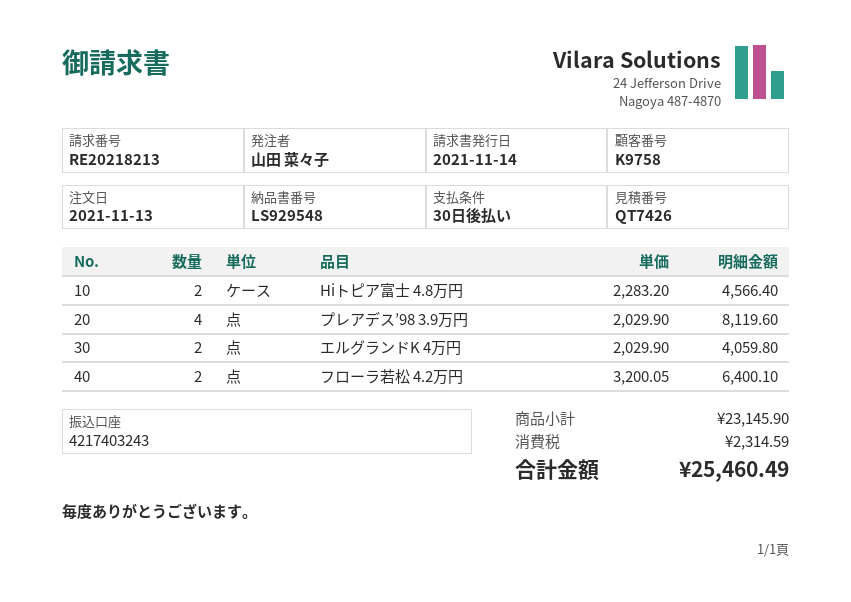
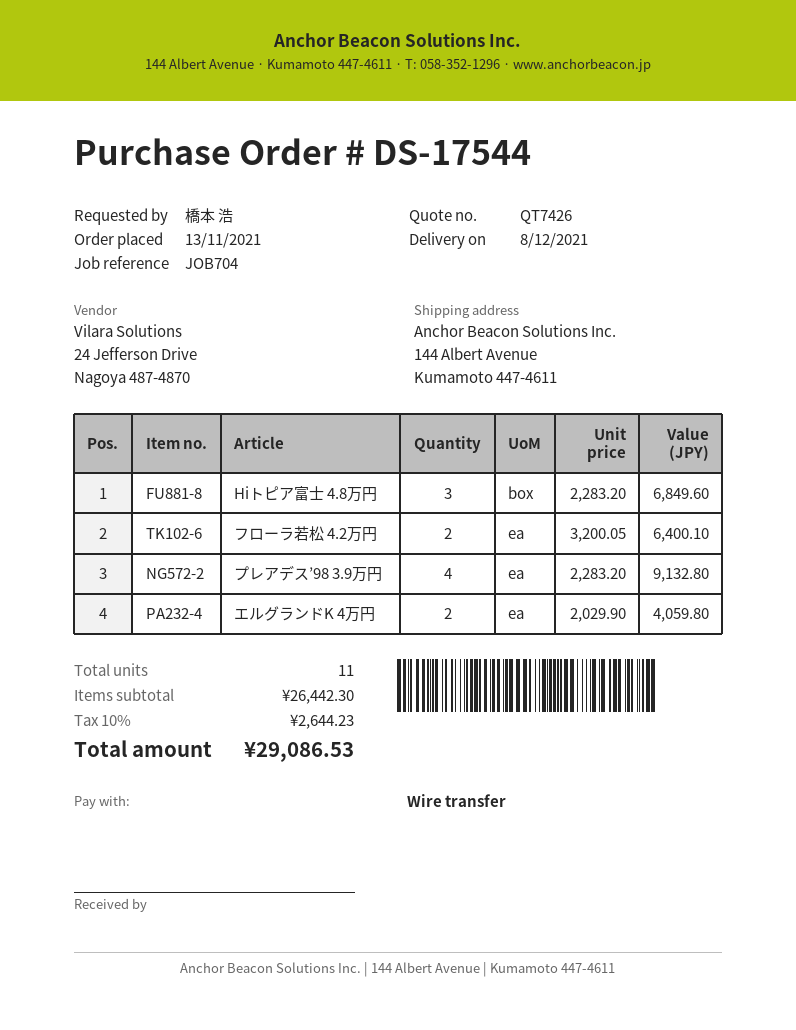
ordered by: 山田 菜々子 -> 橋本 浩
Hiトピア富士 4.8万円: 2 x 2283.20 = 4566.40 -> 3 x 2283.20 = 6849.60
プレアデス’98 3.9万円: 4 x 2029.90 = 8119.60 -> 4 x 2283.20 = 9132.80
subtotal: 23145.90 -> 26442.30
tax: 2314.59 -> 2644.23
total: 25460.49 -> 29086.53

